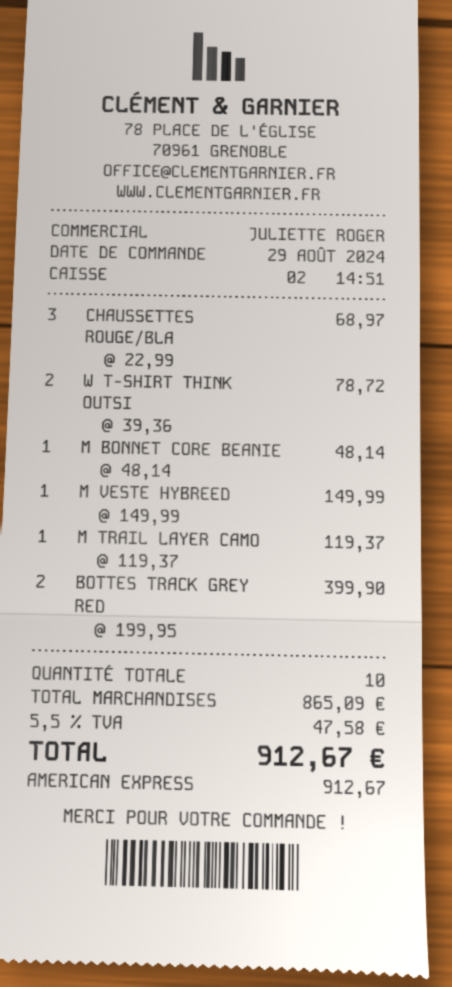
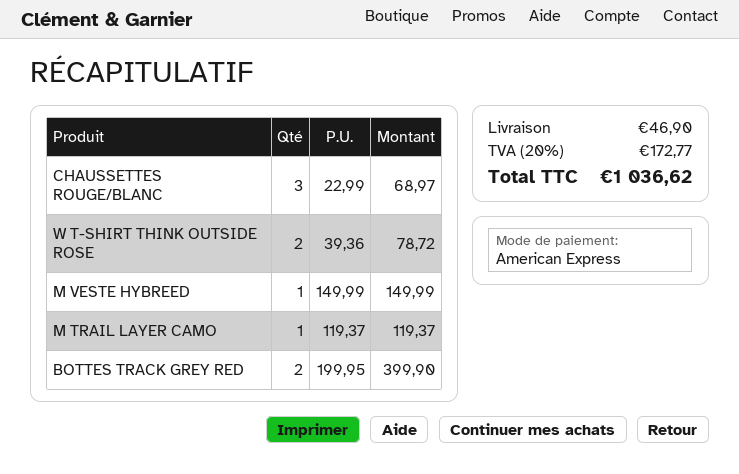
M BONNET CORE BEANIE: 1 x 48.14 = 48.14 -> none
shipping: none -> 46.90
tax: 5.5% = 47.58 -> 20% = 172.77
total: 912.67 -> 1036.62

